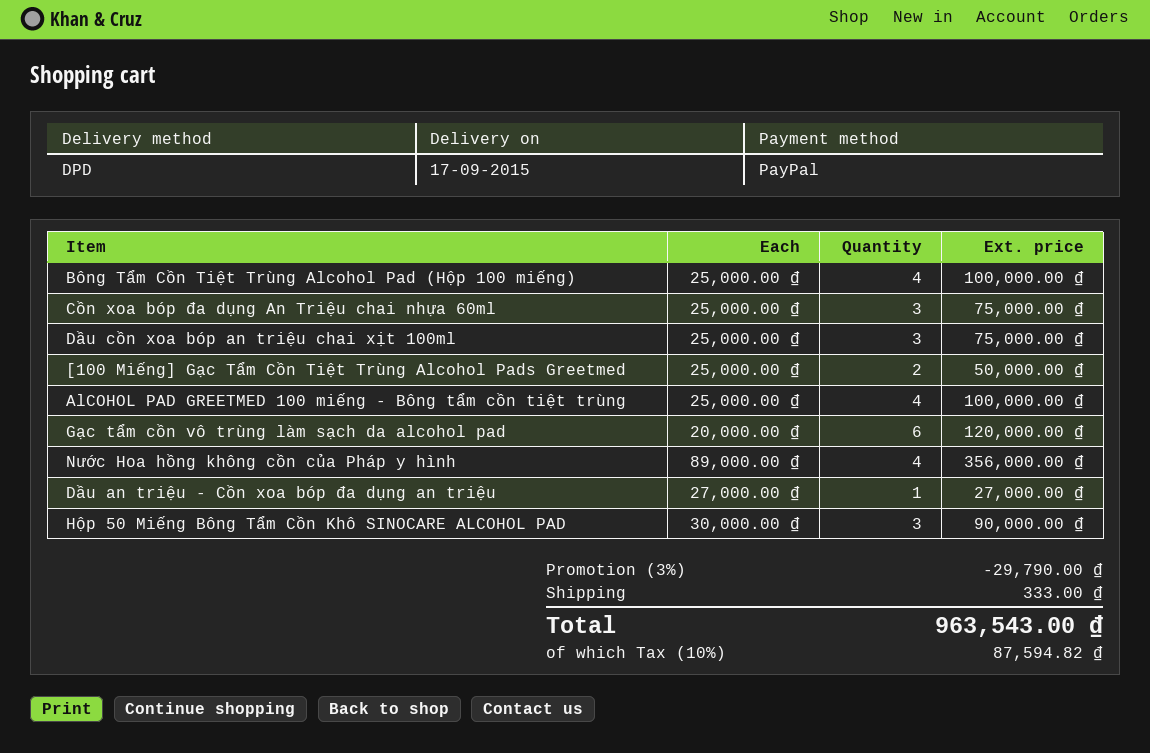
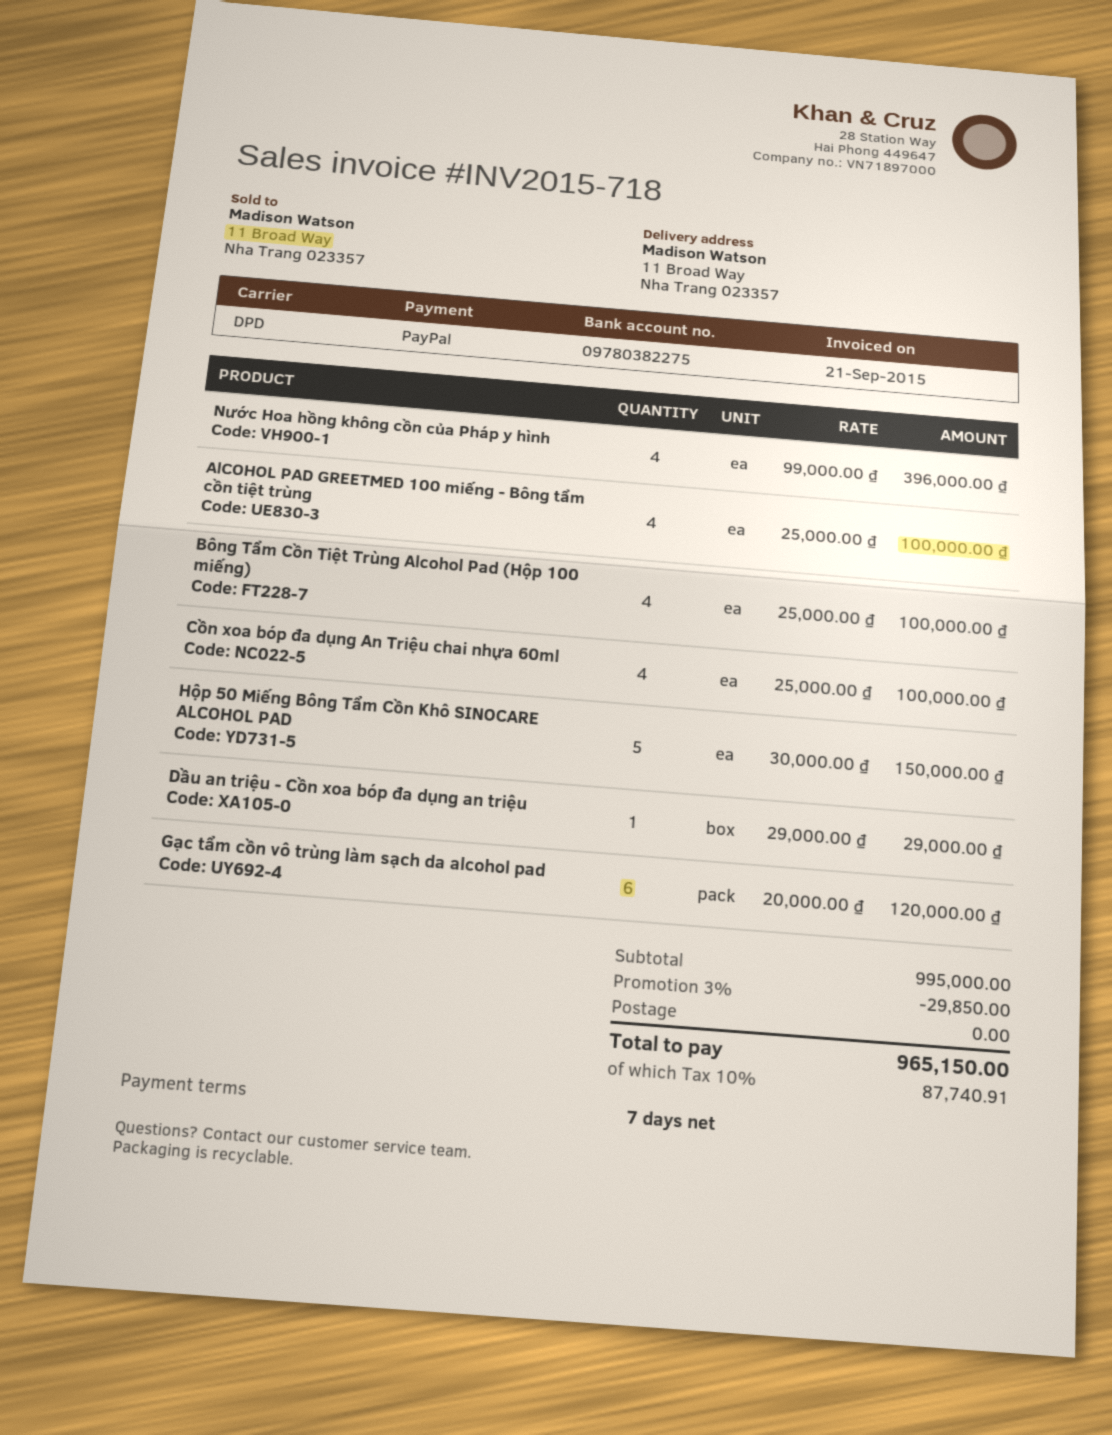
Cồn xoa bóp đa dụng An Triệu chai nhựa 60ml: 3 x 25000.00 = 75000.00 -> 4 x 25000.00 = 100000.00
Dầu cồn xoa bóp an triệu chai xịt 100ml: 3 x 25000.00 = 75000.00 -> none
[100 Miếng] Gạc Tẩm Cồn Tiệt Trùng Alcohol Pads Greetmed: 2 x 25000.00 = 50000.00 -> none
Nước Hoa hồng không cồn của Pháp y hình: 4 x 89000.00 = 356000.00 -> 4 x 99000.00 = 396000.00
Dầu an triệu - Cồn xoa bóp đa dụng an triệu: 1 x 27000.00 = 27000.00 -> 1 x 29000.00 = 29000.00
Hộp 50 Miếng Bông Tẩm Cồn Khô SINOCARE ALCOHOL PAD: 3 x 30000.00 = 90000.00 -> 5 x 30000.00 = 150000.00
discount: 3% = 29790.00 -> 3% = 29850.00
shipping: 333.00 -> 0.00
tax: 10% = 87594.82 -> 10% = 87740.91
total: 963543.00 -> 965150.00

